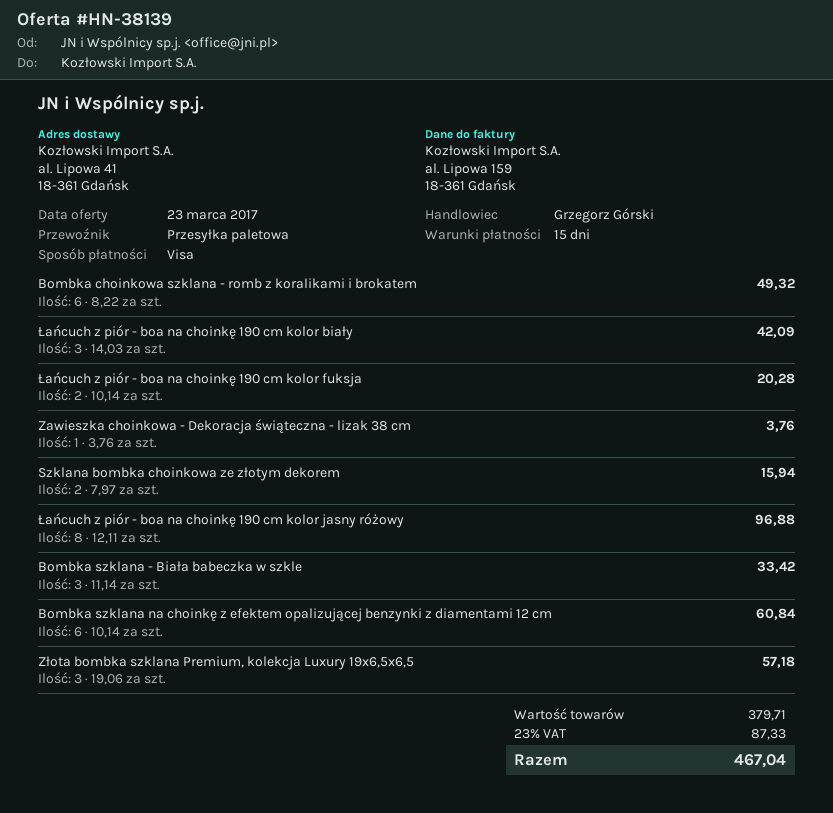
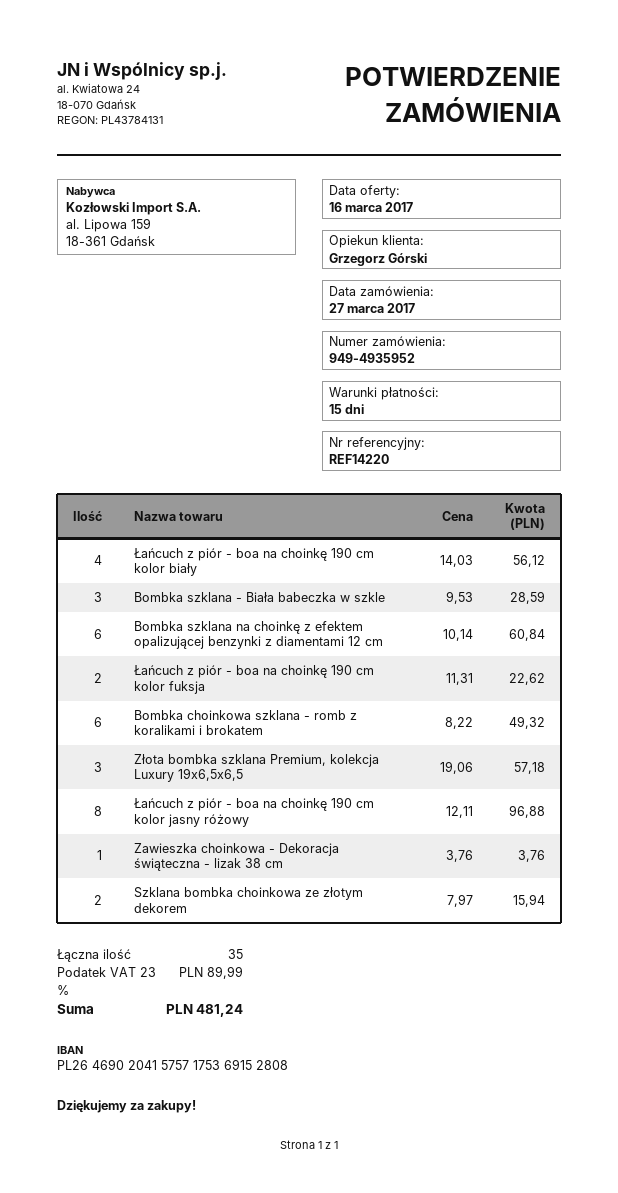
quote date: 2017-03-23 -> 2017-03-16
Łańcuch z piór - boa na choinkę 190 cm kolor biały: 3 x 14.03 = 42.09 -> 4 x 14.03 = 56.12
Łańcuch z piór - boa na choinkę 190 cm kolor fuksja: 2 x 10.14 = 20.28 -> 2 x 11.31 = 22.62
Bombka szklana - Biała babeczka w szkle: 3 x 11.14 = 33.42 -> 3 x 9.53 = 28.59
tax: 23% = 87.33 -> 23% = 89.99
total: 467.04 -> 481.24

